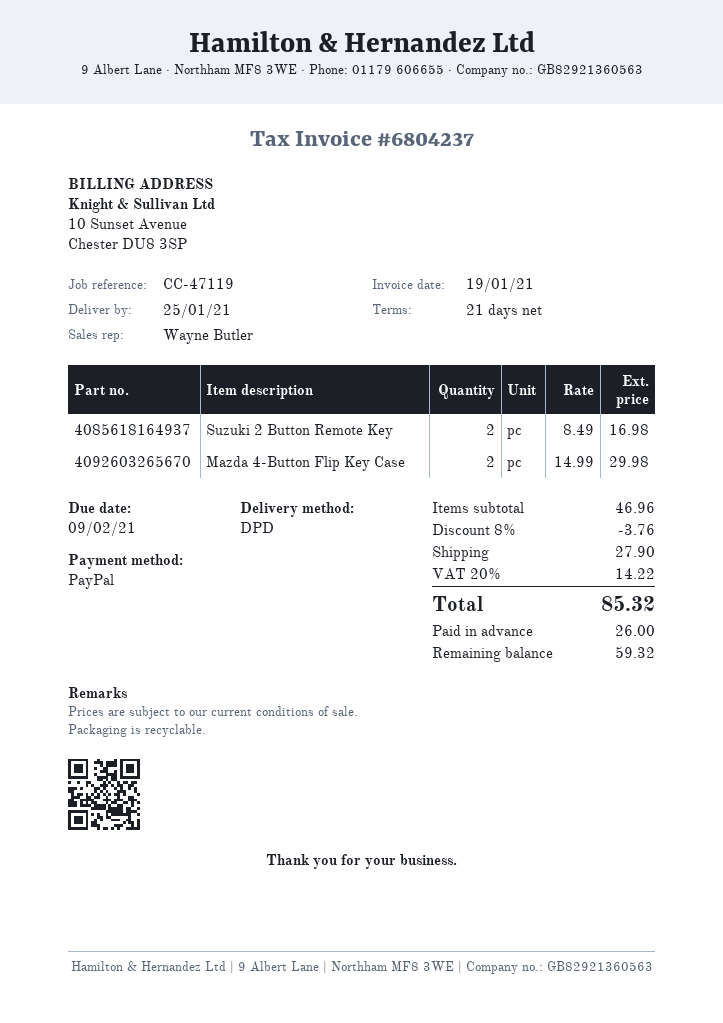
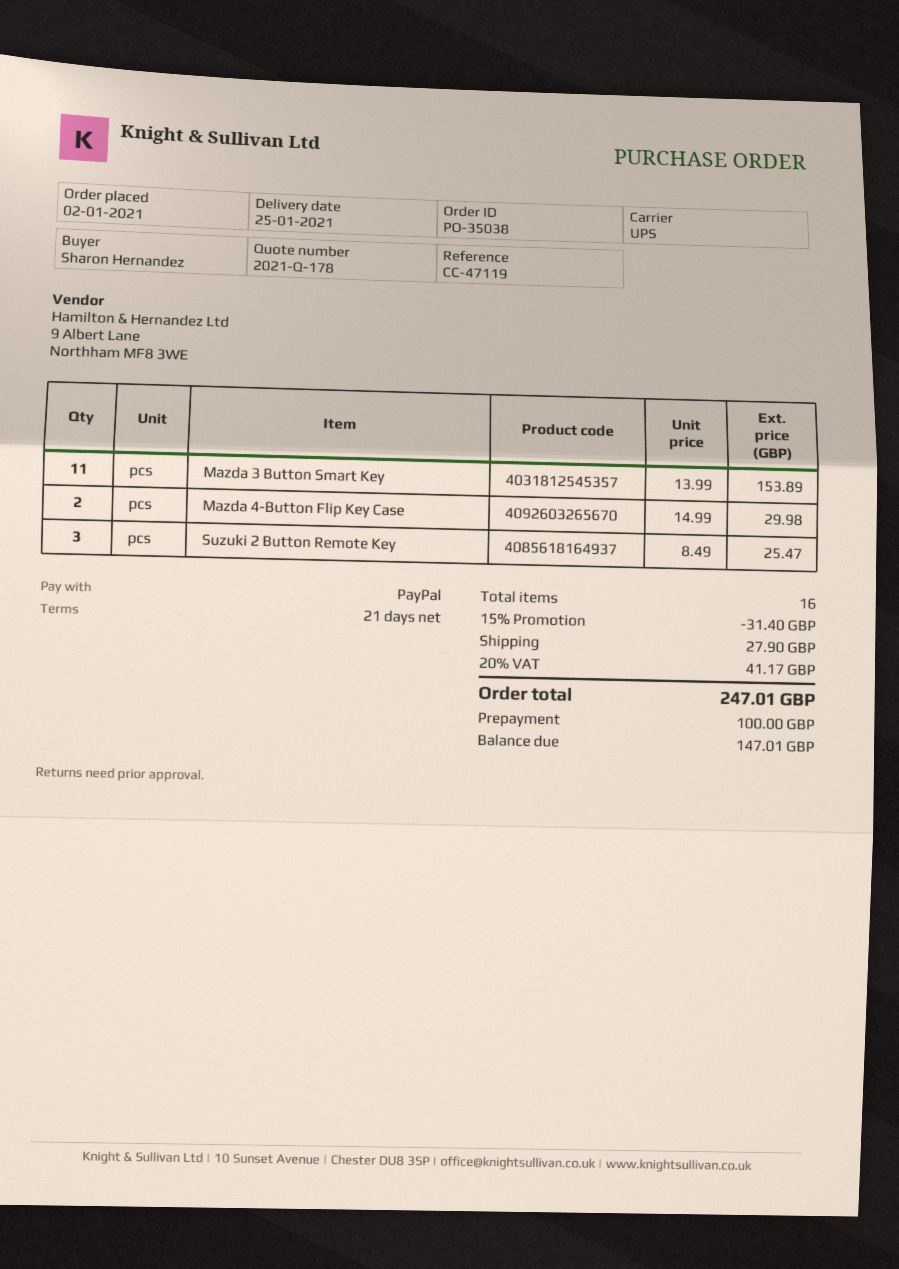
shipping method: DPD -> UPS
Suzuki 2 Button Remote Key: 2 x 8.49 = 16.98 -> 3 x 8.49 = 25.47
Mazda 3 Button Smart Key: none -> 11 x 13.99 = 153.89
discount: 8% = 3.76 -> 15% = 31.40
tax: 20% = 14.22 -> 20% = 41.17
total: 85.32 -> 247.01
deposit: 26.00 -> 100.00
balance: 59.32 -> 147.01

